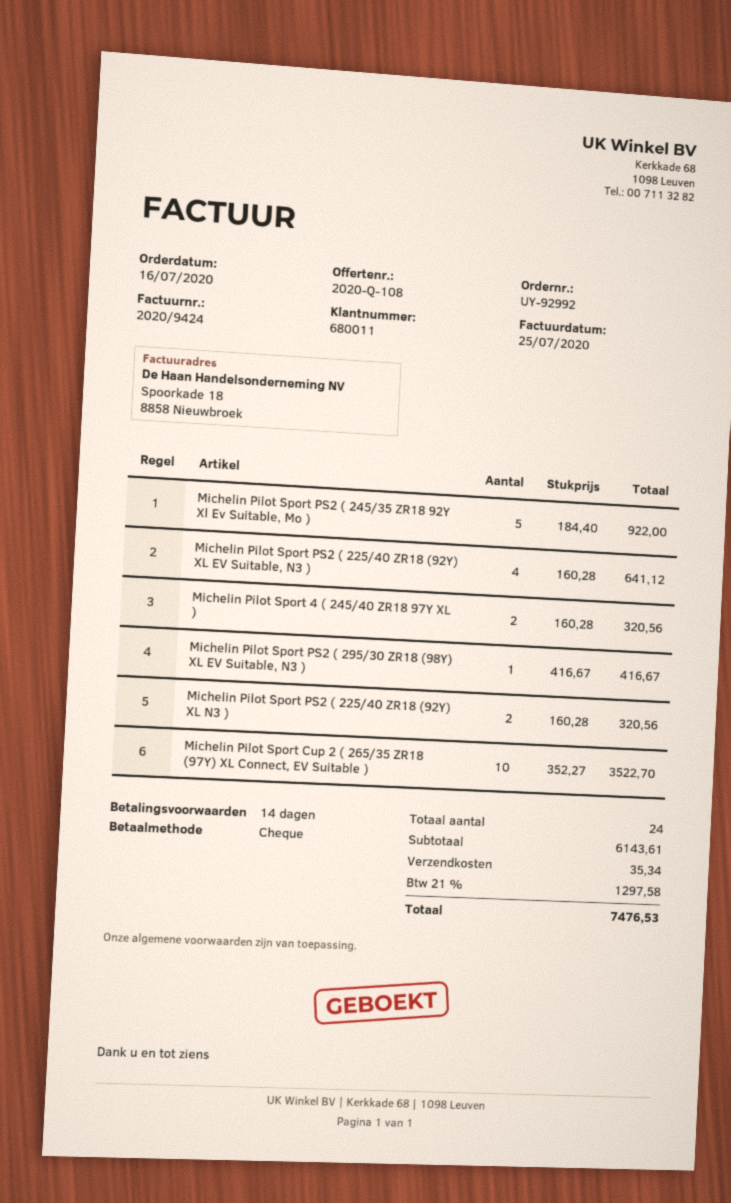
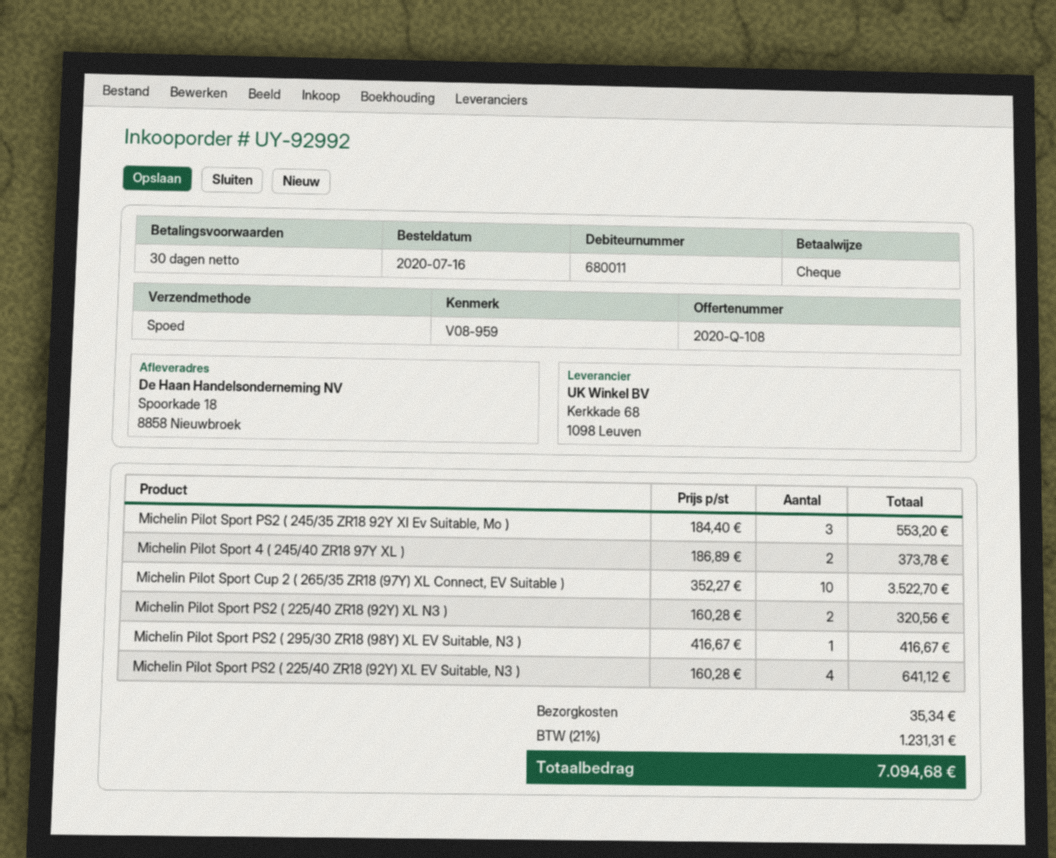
payment terms: 14 days -> 30 days
Michelin Pilot Sport PS2 ( 245/35 ZR18 92Y Xl Ev Suitable, Mo ): 5 x 184.40 = 922.00 -> 3 x 184.40 = 553.20
Michelin Pilot Sport 4 ( 245/40 ZR18 97Y XL ): 2 x 160.28 = 320.56 -> 2 x 186.89 = 373.78
tax: 21% = 1297.58 -> 21% = 1231.31
total: 7476.53 -> 7094.68

